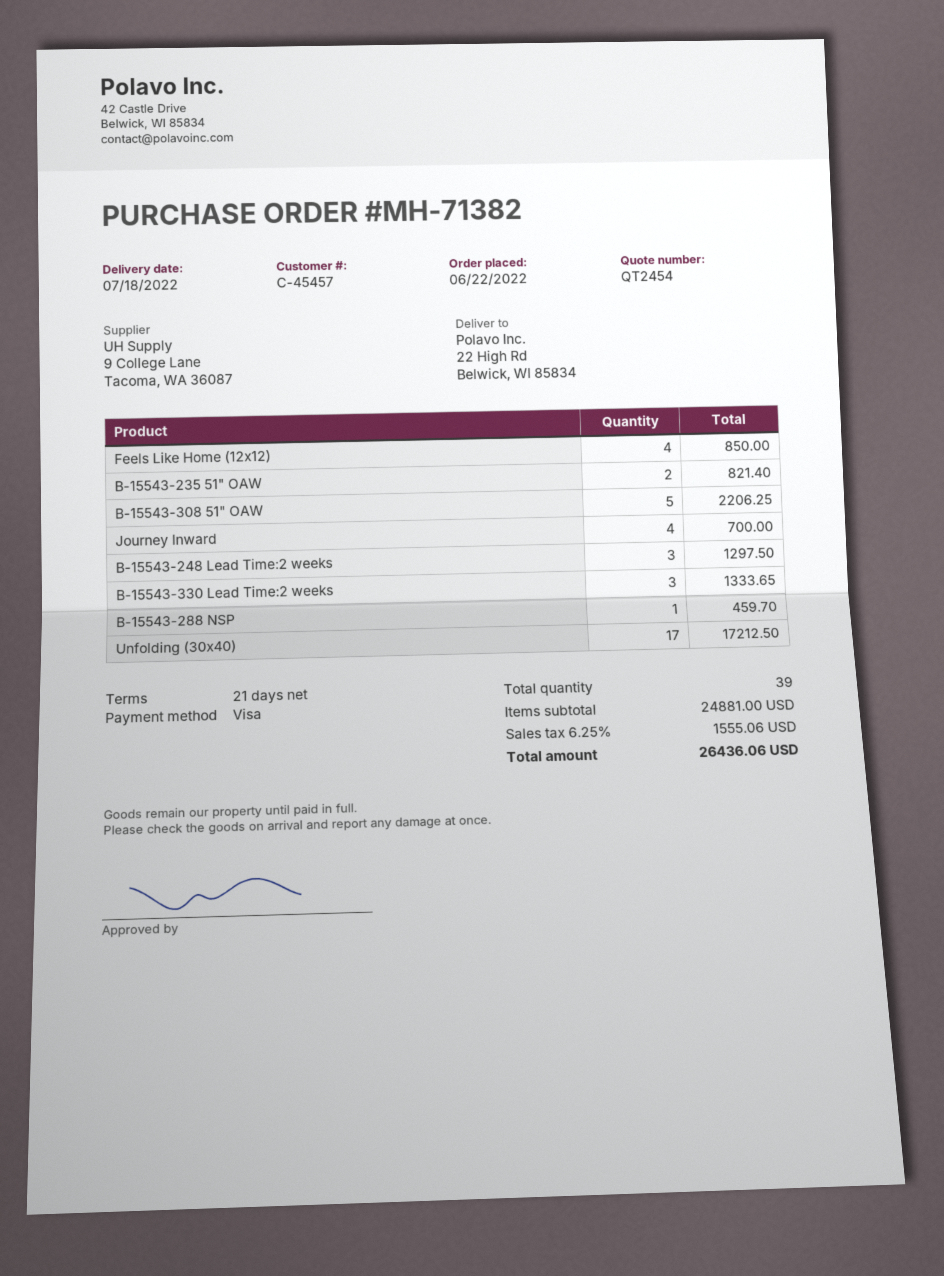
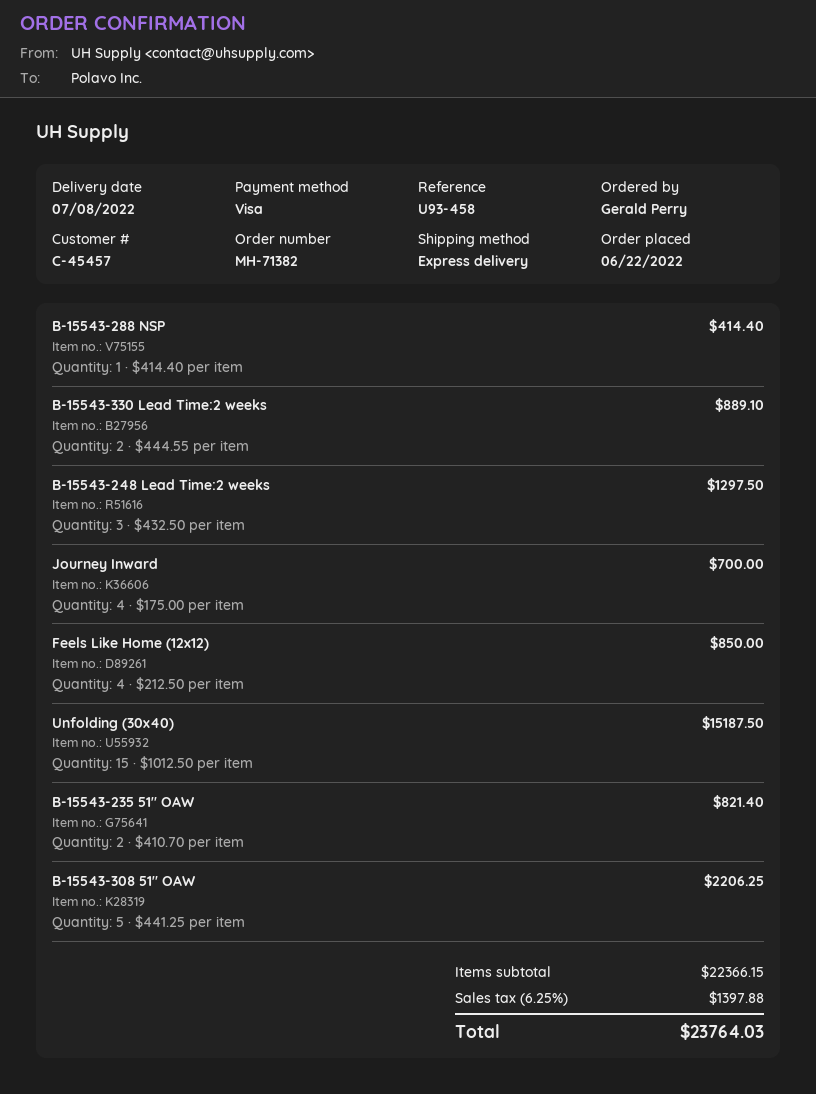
delivery date: 2022-07-18 -> 2022-07-08
B-15543-330 Lead Time:2 weeks: 3 for 1333.65 -> 2 for 889.10
B-15543-288 NSP: 1 for 459.70 -> 1 for 414.40
Unfolding (30x40): 17 for 17212.50 -> 15 for 15187.50
subtotal: 24881.00 -> 22366.15
tax: 6.25% = 1555.06 -> 6.25% = 1397.88
total: 26436.06 -> 23764.03

